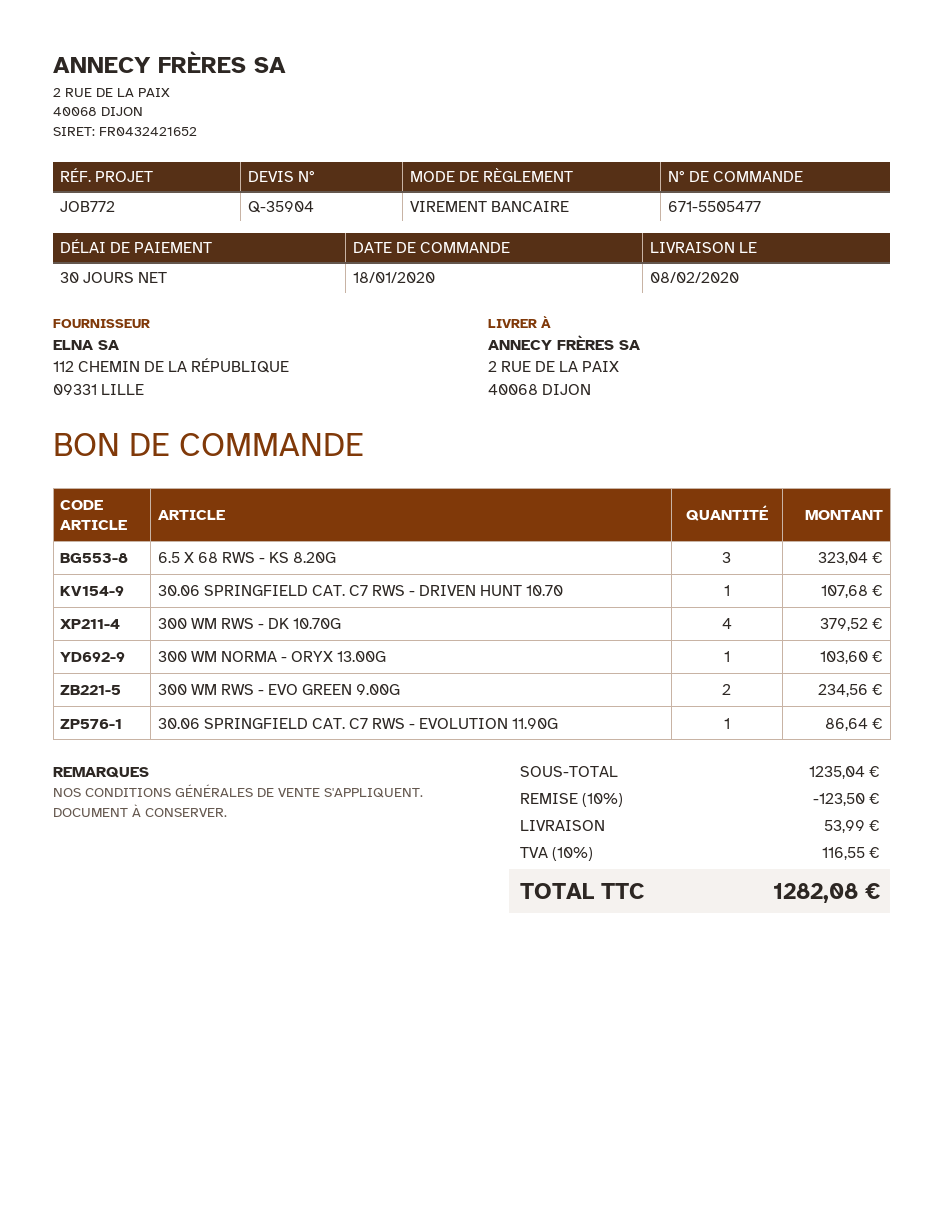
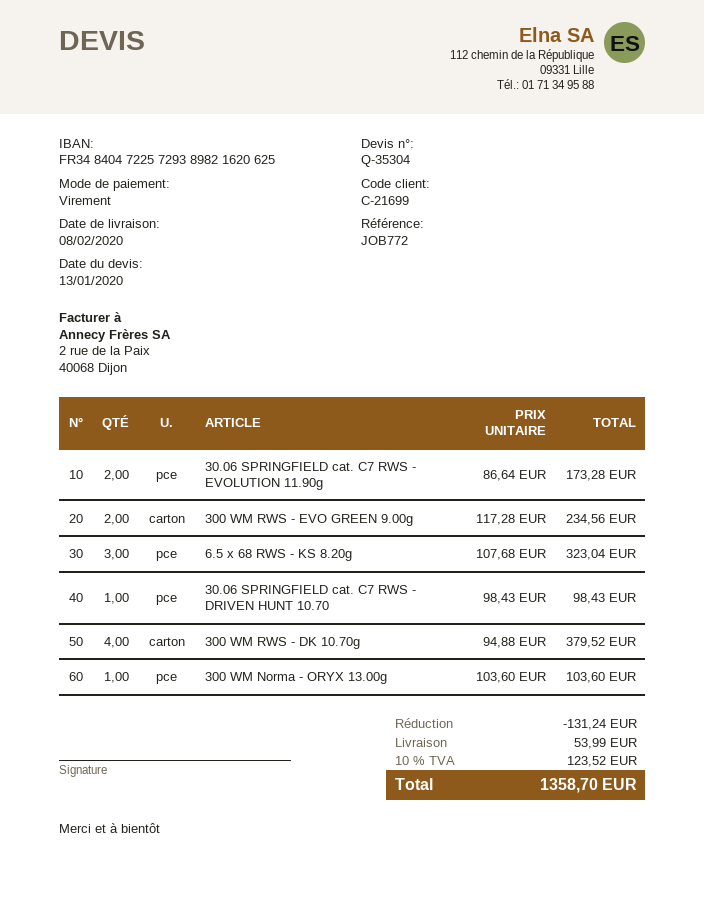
quote number: Q-35904 -> Q-35304
30.06 SPRINGFIELD CAT. C7 RWS - DRIVEN HUNT 10.70: 1 for 107.68 -> 1 for 98.43
30.06 SPRINGFIELD CAT. C7 RWS - EVOLUTION 11.90G: 1 for 86.64 -> 2 for 173.28
discount: 123.50 -> 131.24
tax: 10% = 116.55 -> 10% = 123.52
total: 1282.08 -> 1358.70

